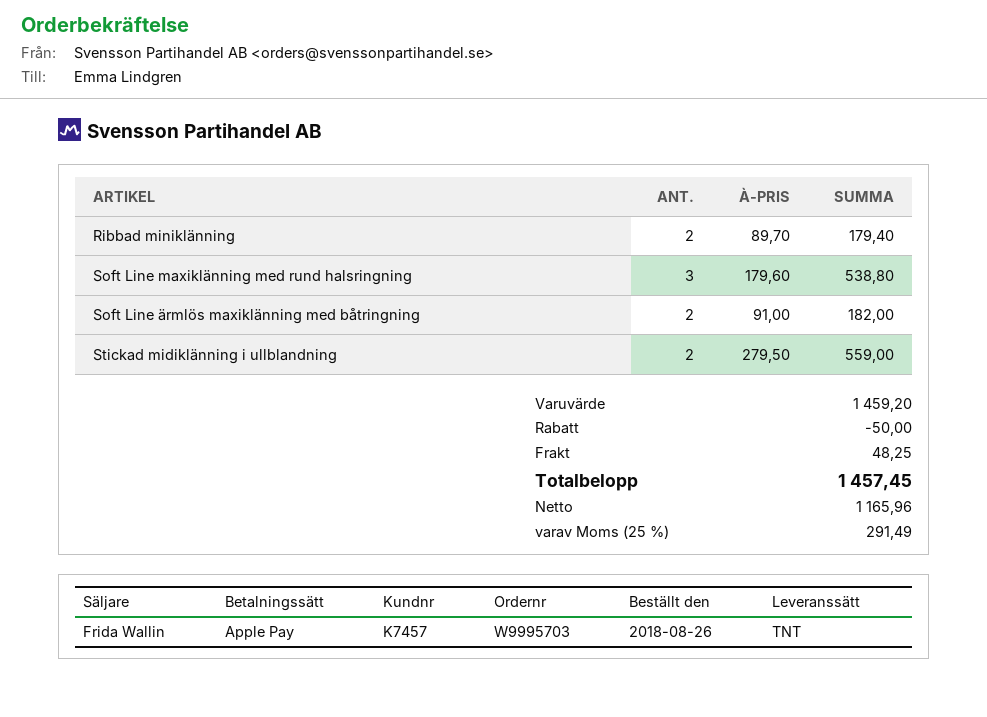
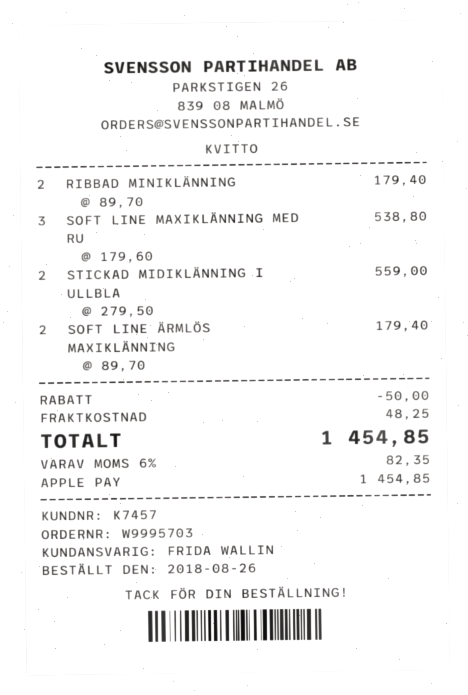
Soft Line ärmlös maxiklänning med båtringning: 2 x 91.00 = 182.00 -> 2 x 89.70 = 179.40
tax: 25% = 291.49 -> 6% = 82.35
total: 1457.45 -> 1454.85

